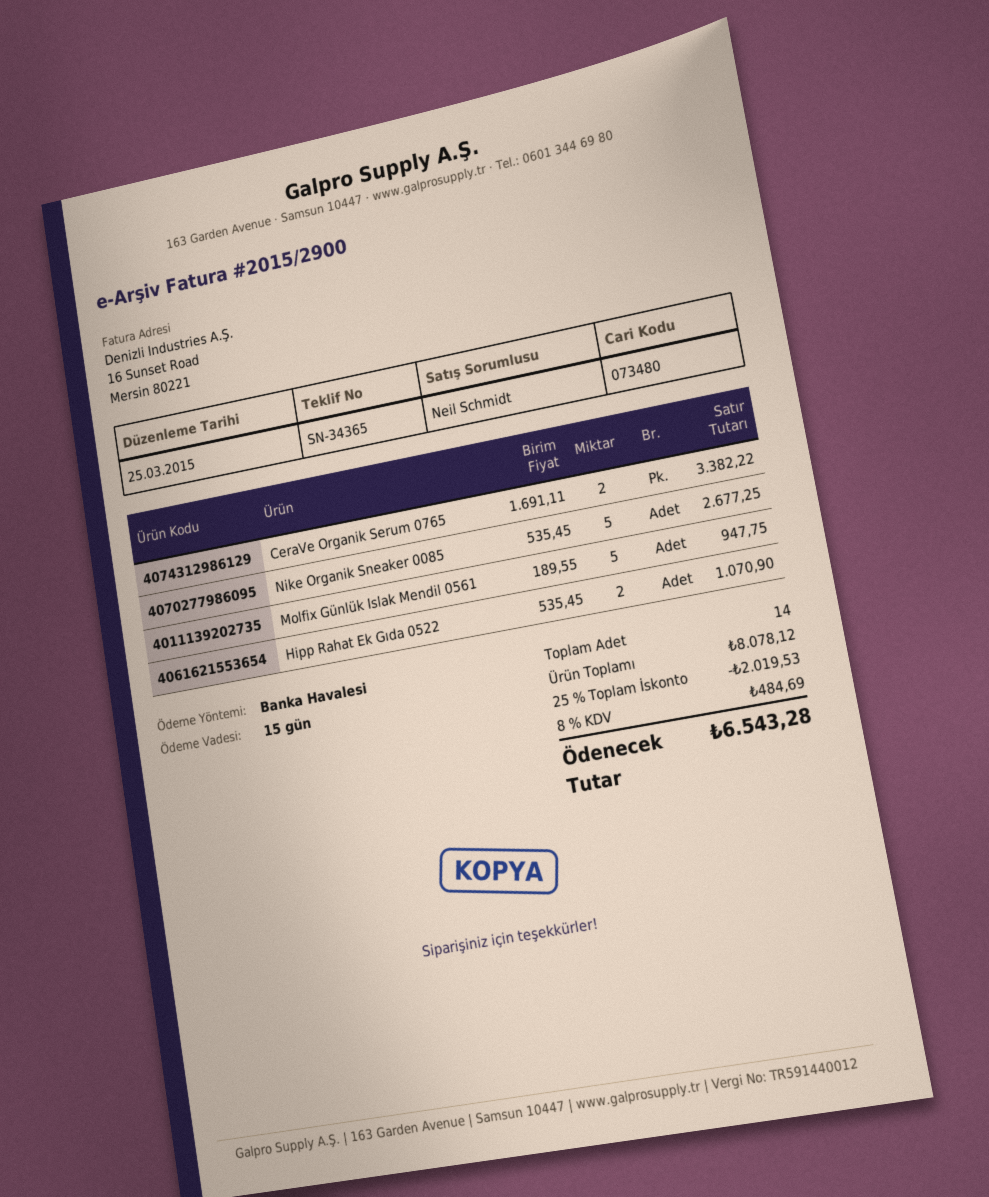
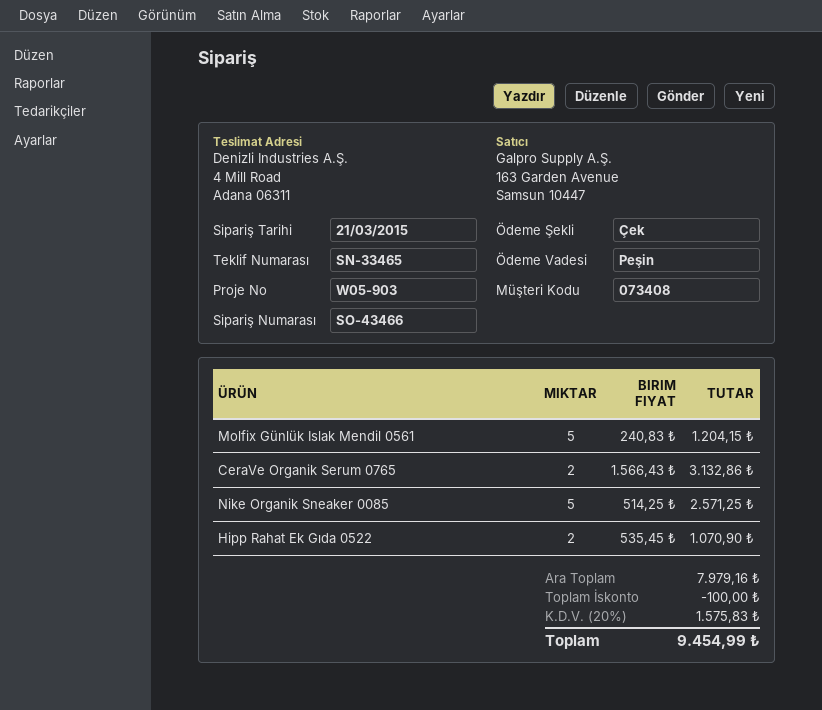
quote number: SN-34365 -> SN-33465
payment terms: 15 days -> on receipt
customer number: 073480 -> 073408
payment method: bank transfer -> cheque
CeraVe Organik Serum 0765: 2 x 1691.11 = 3382.22 -> 2 x 1566.43 = 3132.86
Nike Organik Sneaker 0085: 5 x 535.45 = 2677.25 -> 5 x 514.25 = 2571.25
Molfix Günlük Islak Mendil 0561: 5 x 189.55 = 947.75 -> 5 x 240.83 = 1204.15
subtotal: 8078.12 -> 7979.16
discount: 2019.53 -> 100.00
tax: 8% = 484.69 -> 20% = 1575.83
total: 6543.28 -> 9454.99

